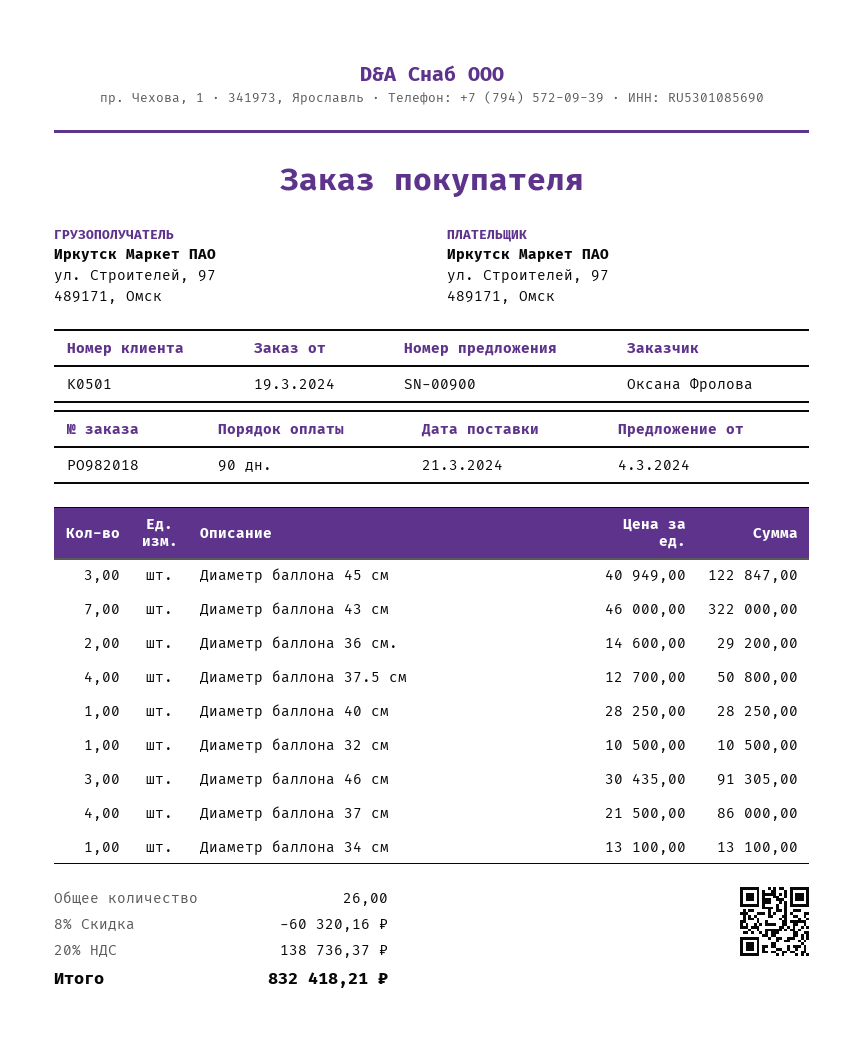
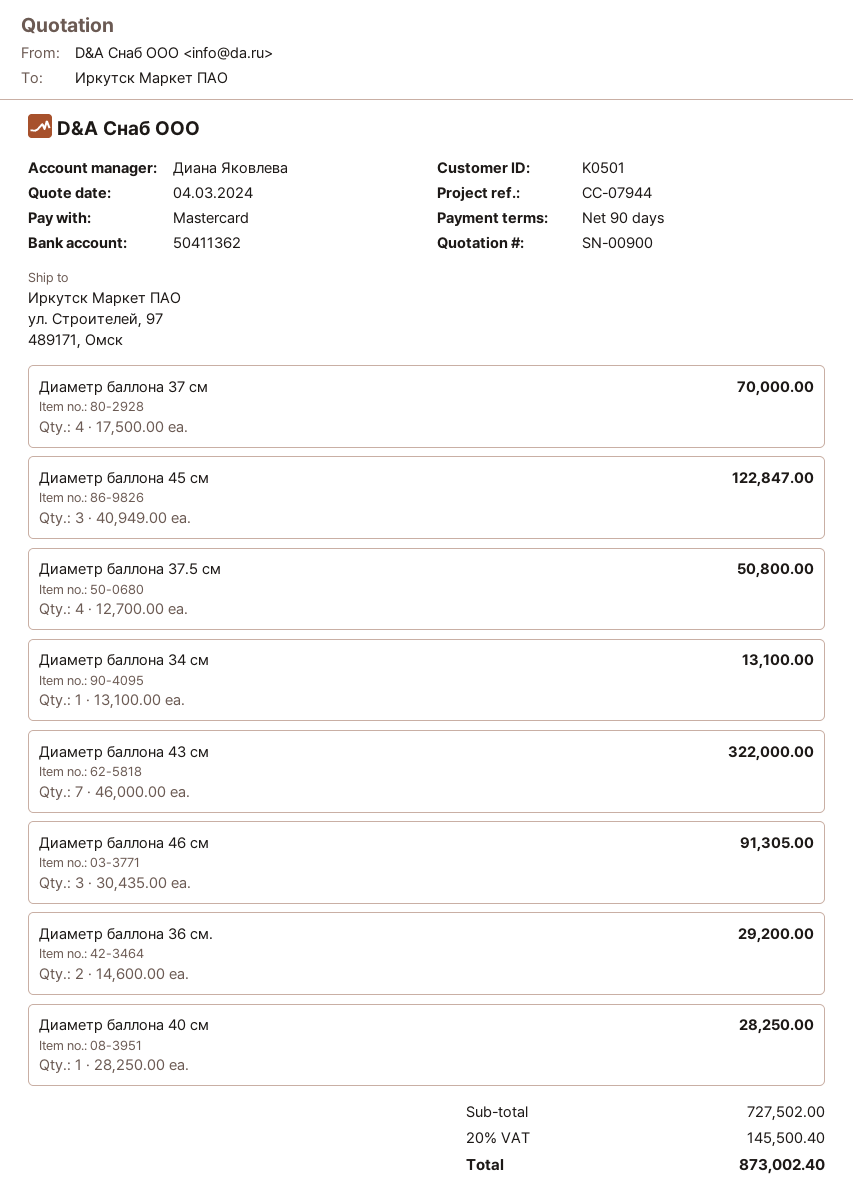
Диаметр баллона 32 см: 1 x 10500.00 = 10500.00 -> none
Диаметр баллона 37 см: 4 x 21500.00 = 86000.00 -> 4 x 17500.00 = 70000.00
discount: 8% = 60320.16 -> none
tax: 20% = 138736.37 -> 20% = 145500.40
total: 832418.21 -> 873002.40

